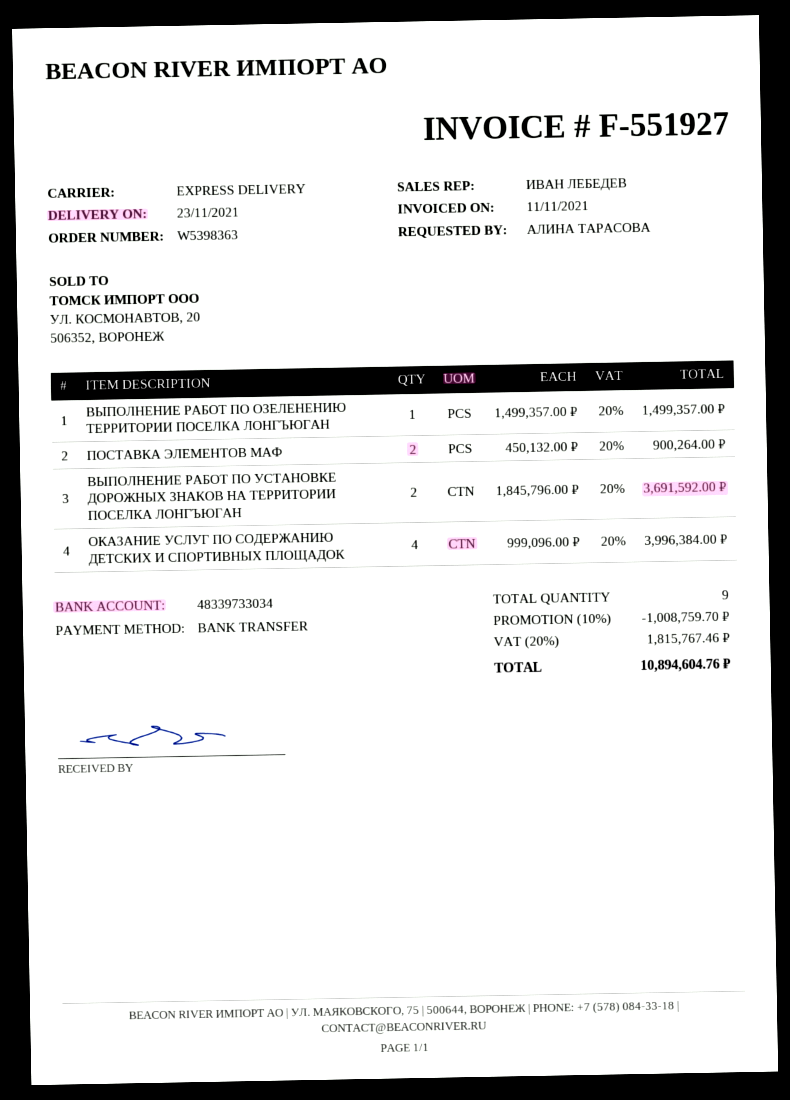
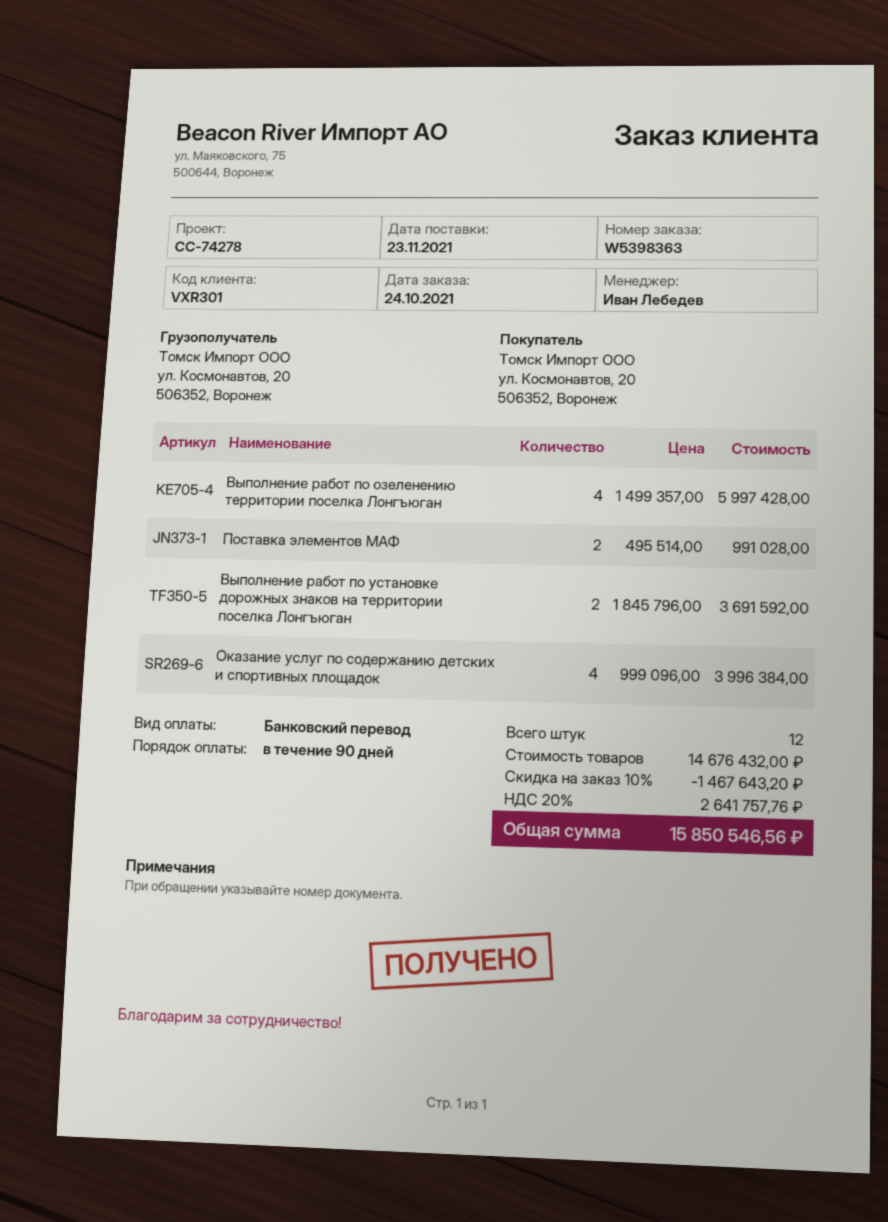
ВЫПОЛНЕНИЕ РАБОТ ПО ОЗЕЛЕНЕНИЮ ТЕРРИТОРИИ ПОСЕЛКА ЛОНГЪЮГАН: 1 x 1499357.00 = 1499357.00 -> 4 x 1499357.00 = 5997428.00
ПОСТАВКА ЭЛЕМЕНТОВ МАФ: 2 x 450132.00 = 900264.00 -> 2 x 495514.00 = 991028.00
total quantity: 9 -> 12
discount: 10% = 1008759.70 -> 10% = 1467643.20
tax: 20% = 1815767.46 -> 20% = 2641757.76
total: 10894604.76 -> 15850546.56

